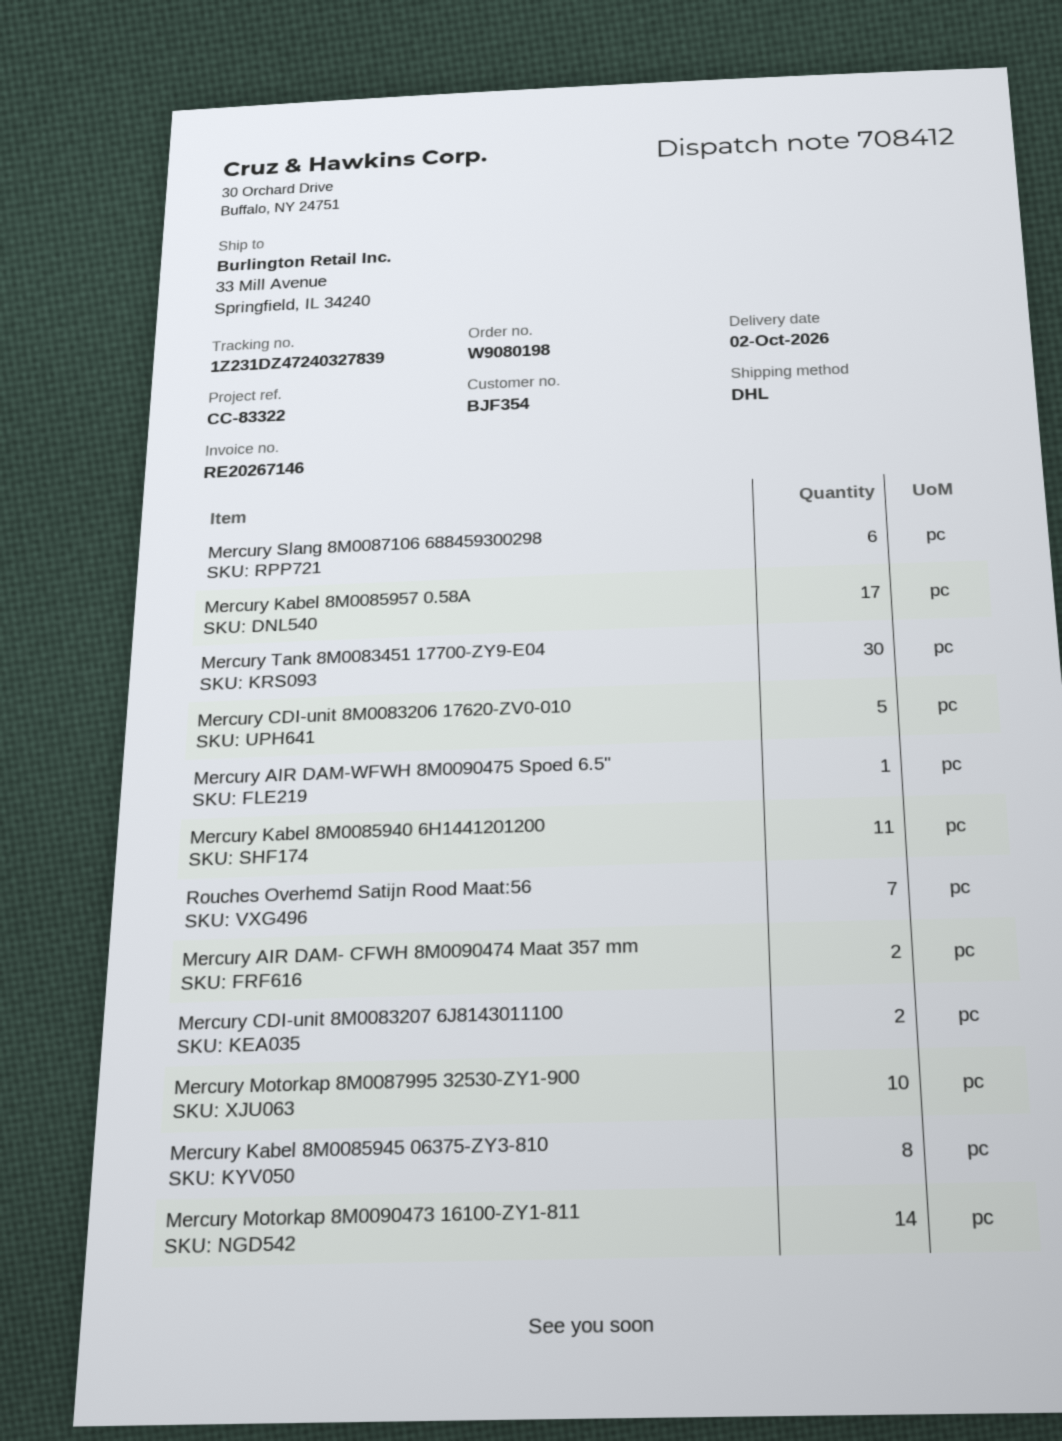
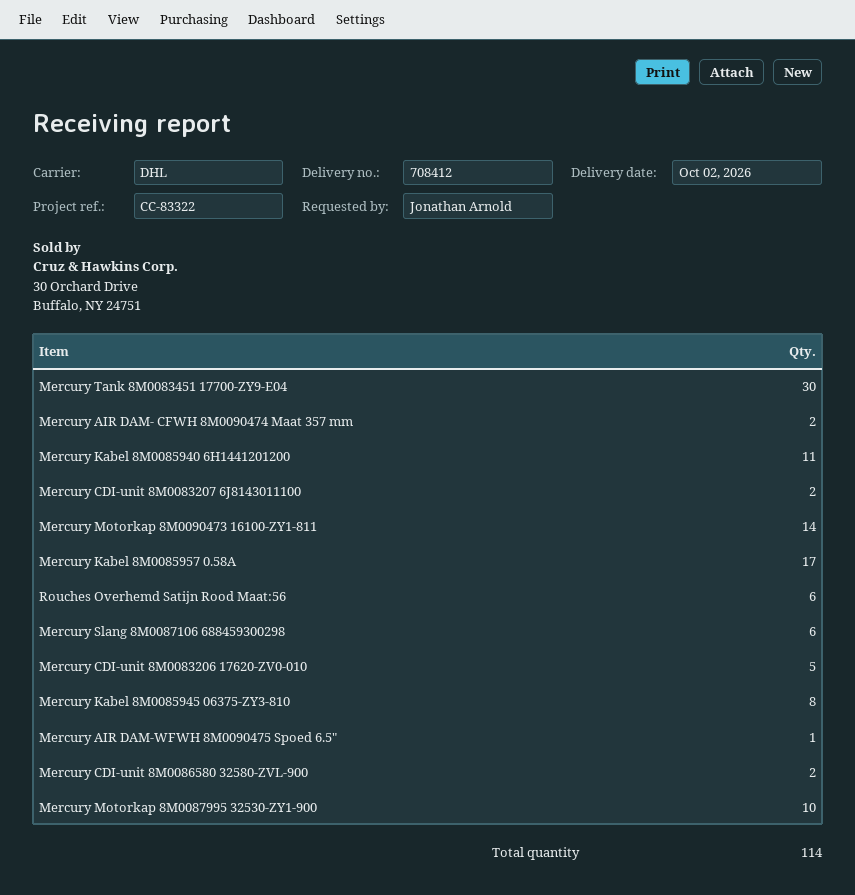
Rouches Overhemd Satijn Rood Maat:56: 7 -> 6
Mercury CDI-unit 8M0086580 32580-ZVL-900: none -> 2

